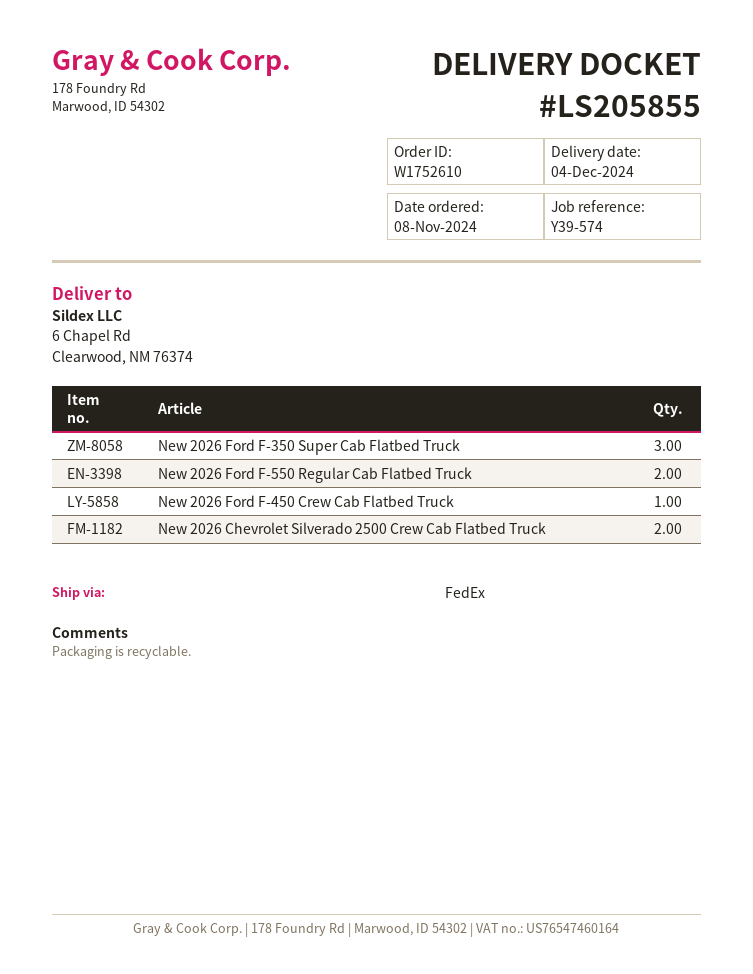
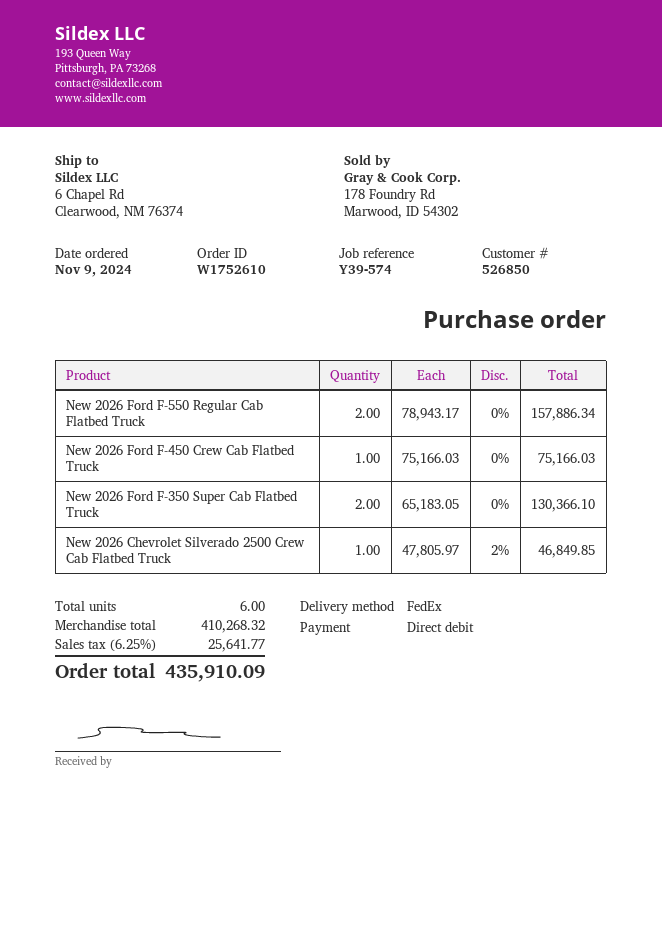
order date: 2024-11-08 -> 2024-11-09
New 2026 Ford F-350 Super Cab Flatbed Truck: 3 -> 2
New 2026 Chevrolet Silverado 2500 Crew Cab Flatbed Truck: 2 -> 1

